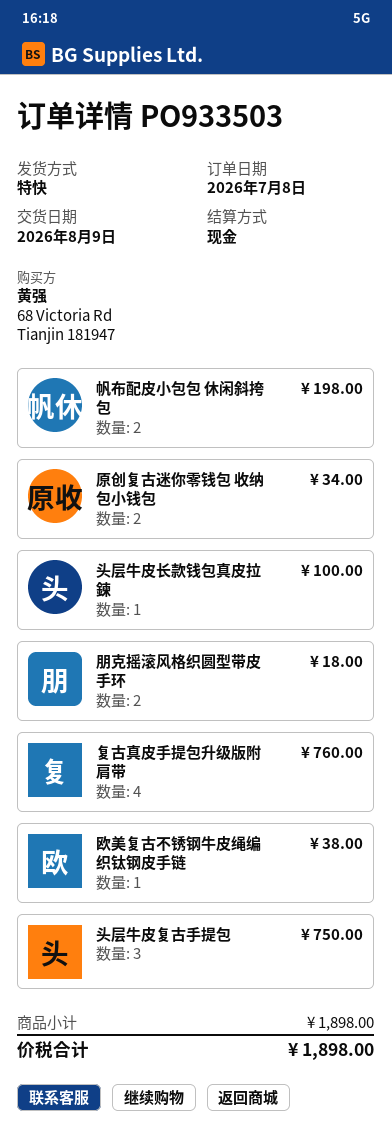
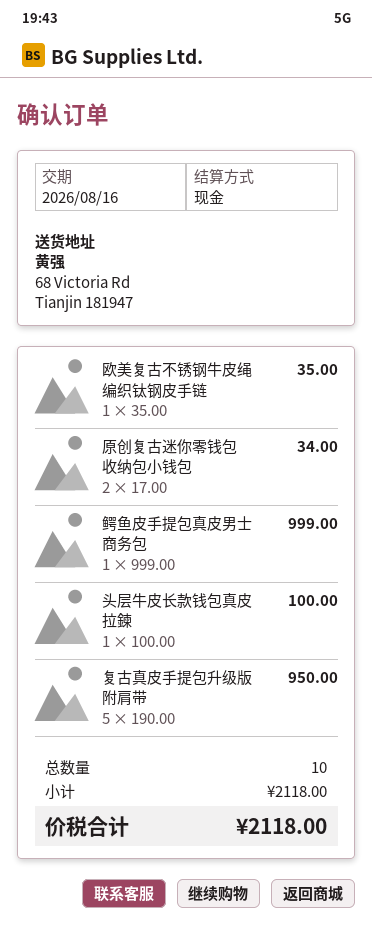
delivery date: 2026-08-09 -> 2026-08-16
帆布配皮小包包 休闲斜挎包: 2 for 198.00 -> none
朋克摇滚风格织圆型带皮手环: 2 for 18.00 -> none
复古真皮手提包升级版附肩带: 4 for 760.00 -> 5 for 950.00
欧美复古不锈钢牛皮绳编织钛钢皮手链: 1 for 38.00 -> 1 for 35.00
头层牛皮复古手提包: 3 for 750.00 -> none
鳄鱼皮手提包真皮男士商务包: none -> 1 for 999.00
subtotal: 1898.00 -> 2118.00
total: 1898.00 -> 2118.00

